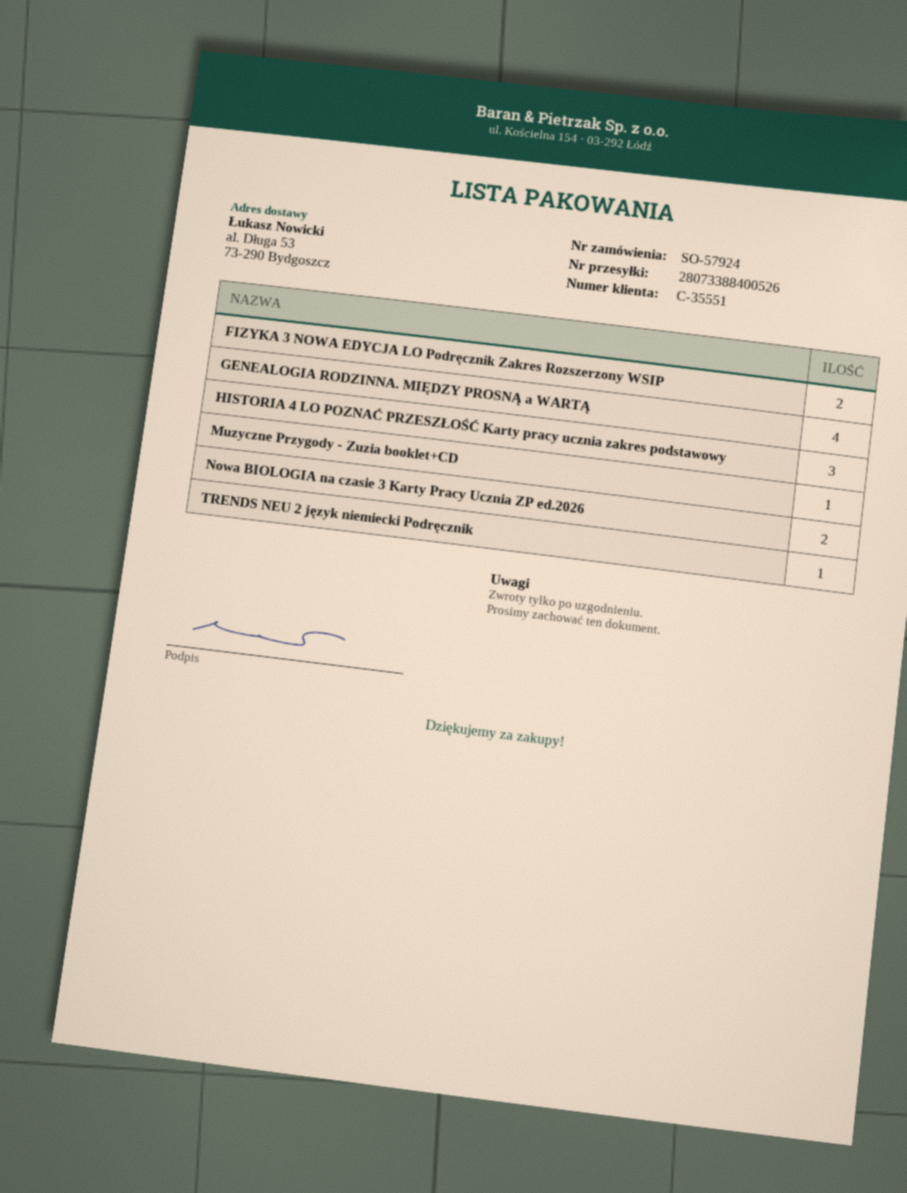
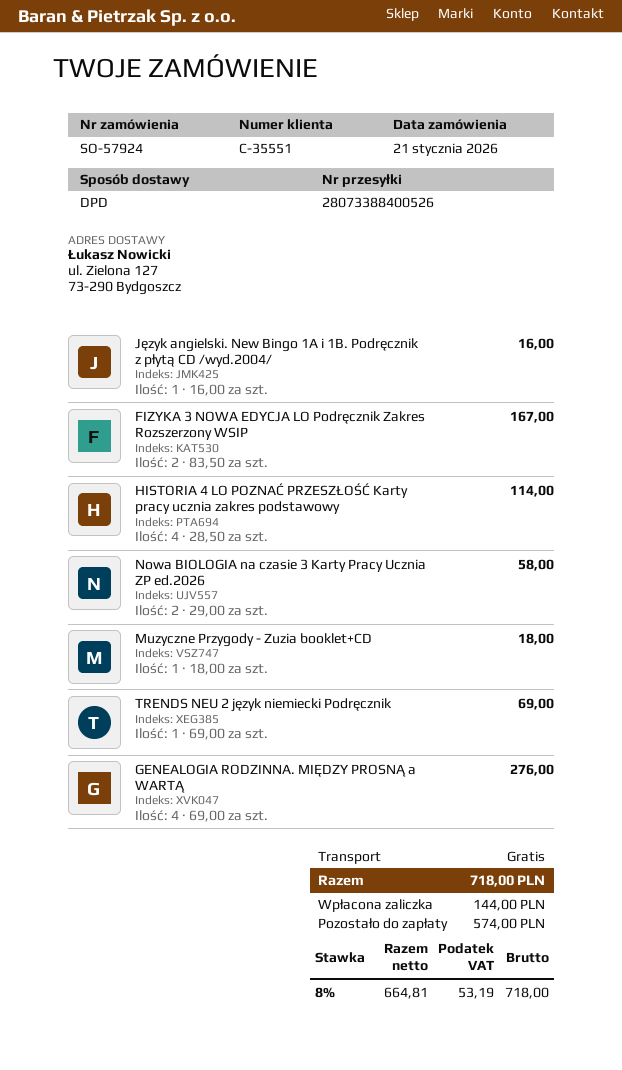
ship to: al. Długa 53, 73-290 Bydgoszcz -> ul. Zielona 127, 73-290 Bydgoszcz
HISTORIA 4 LO POZNAĆ PRZESZŁOŚĆ Karty pracy ucznia zakres podstawowy: 3 -> 4
Język angielski. New Bingo 1A i 1B. Podręcznik z płytą CD /wyd.2004/: none -> 1

